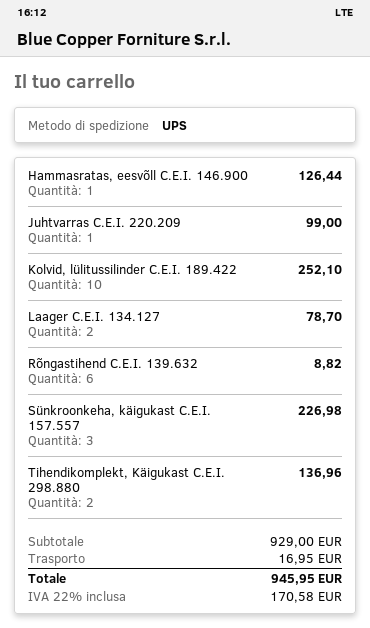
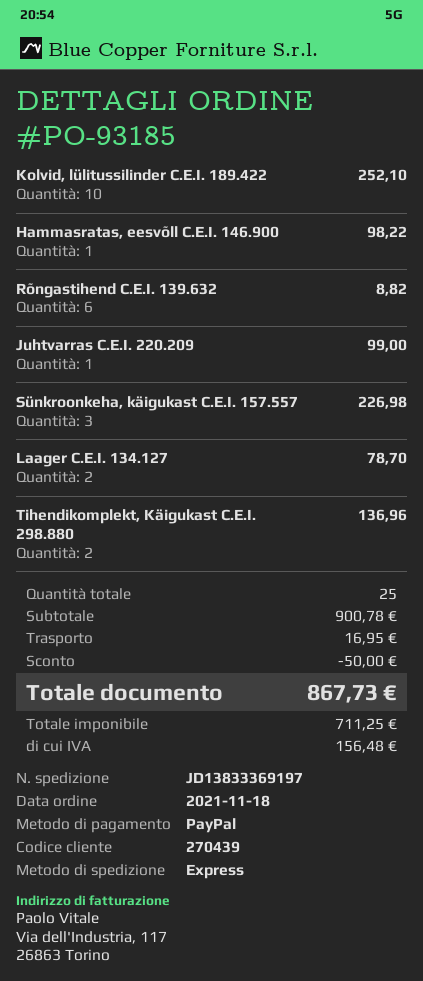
shipping method: UPS -> express
Hammasratas, eesvõll C.E.I. 146.900: 1 for 126.44 -> 1 for 98.22
subtotal: 929.00 -> 900.78
discount: none -> 50.00
tax: 170.58 -> 156.48
total: 945.95 -> 867.73

